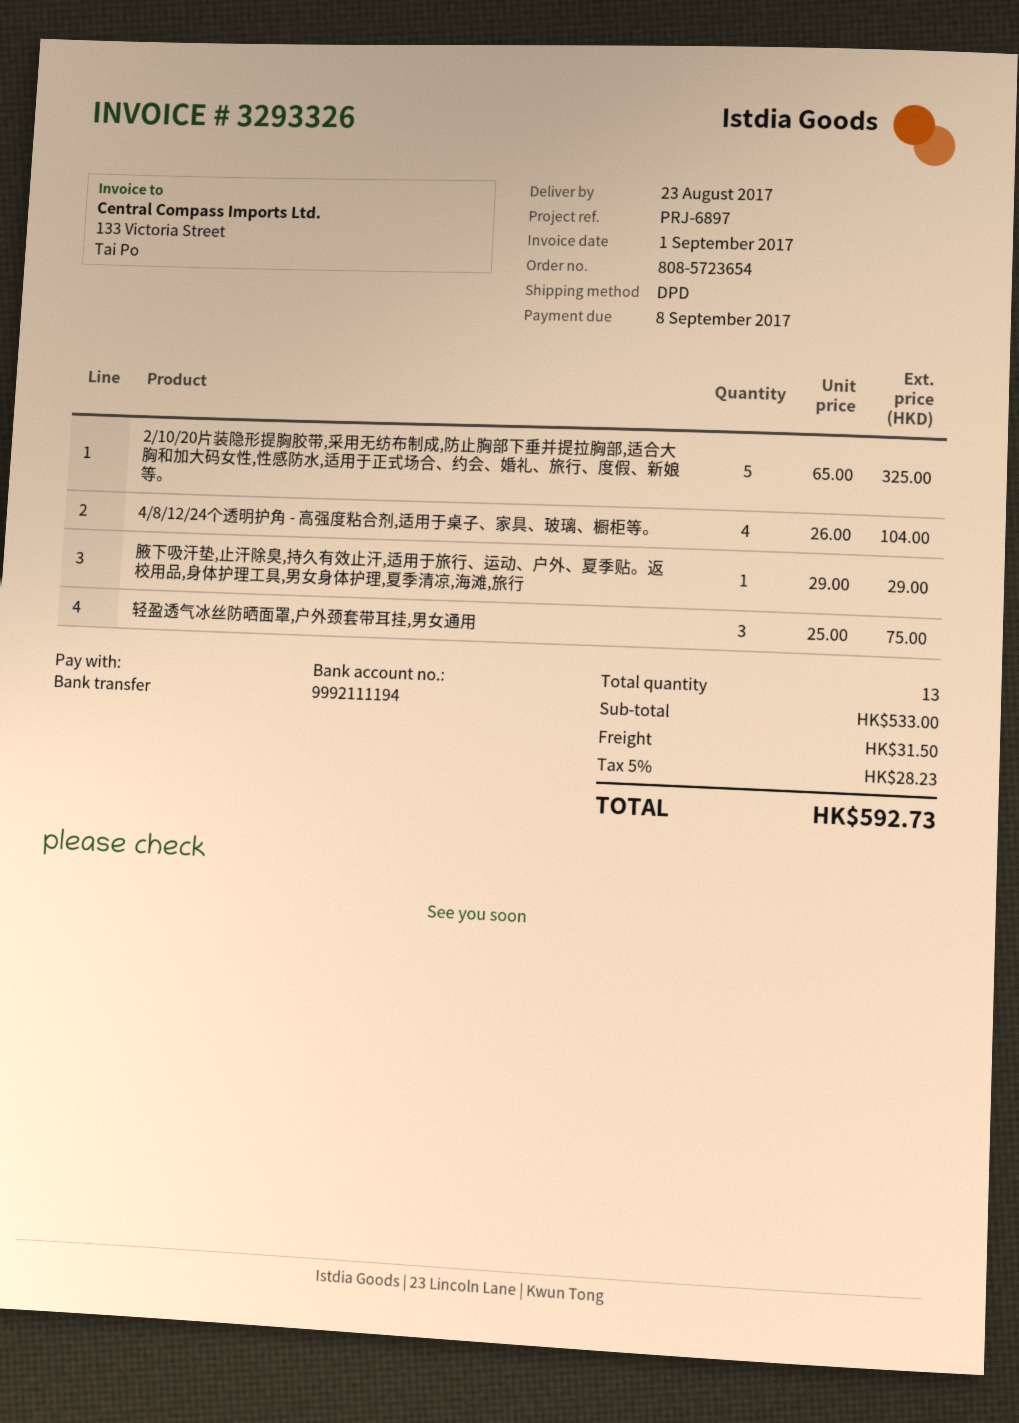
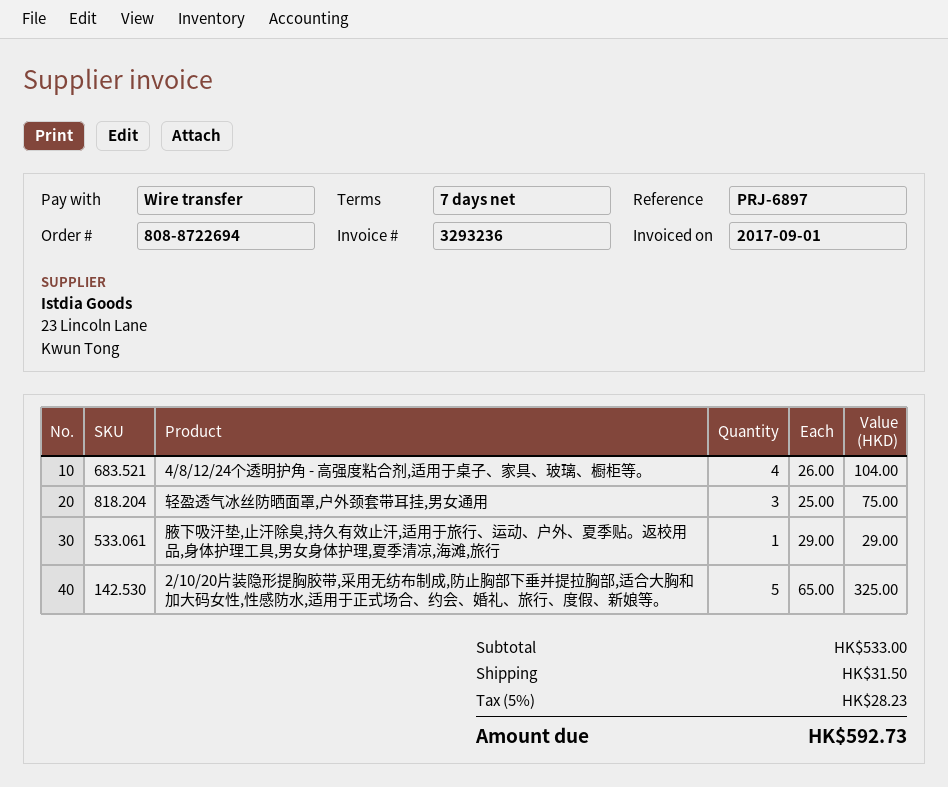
order number: 808-5723654 -> 808-8722694
invoice number: 3293326 -> 3293236

